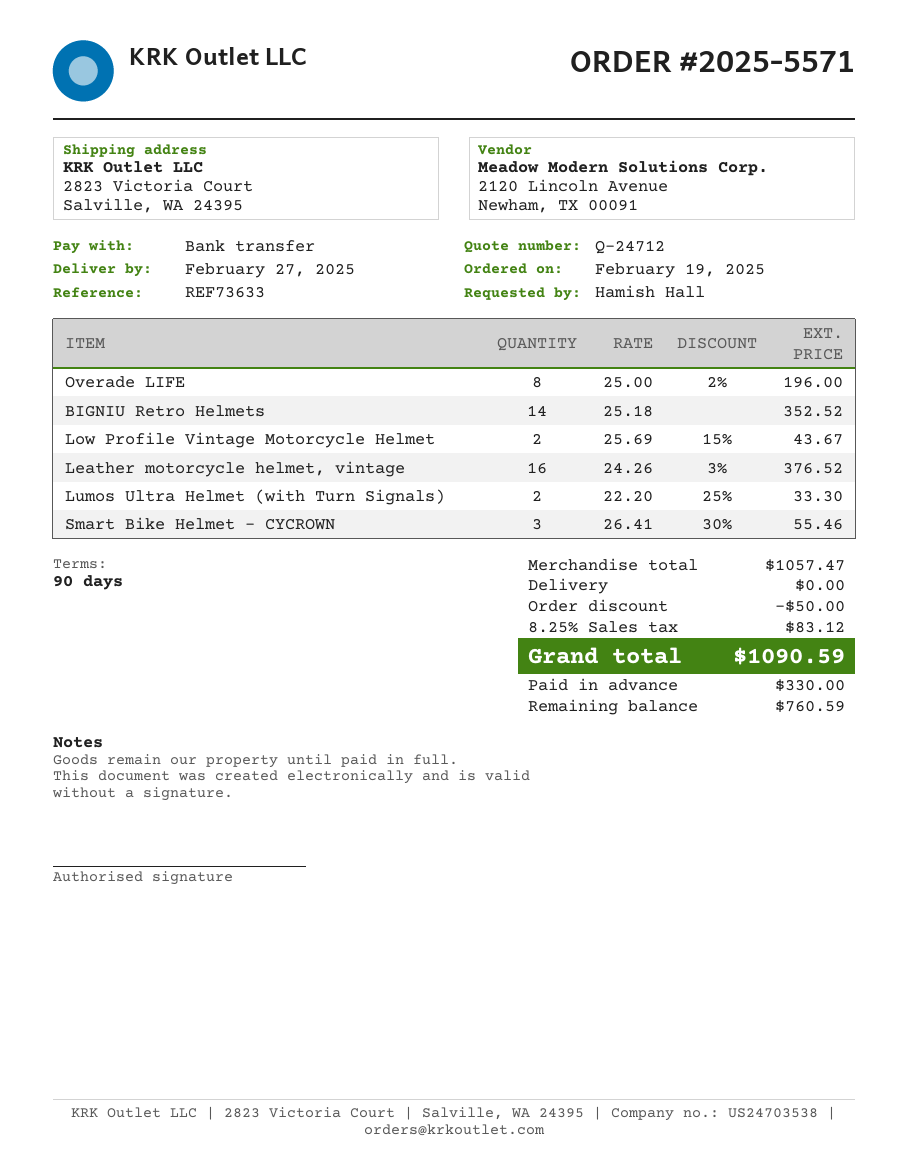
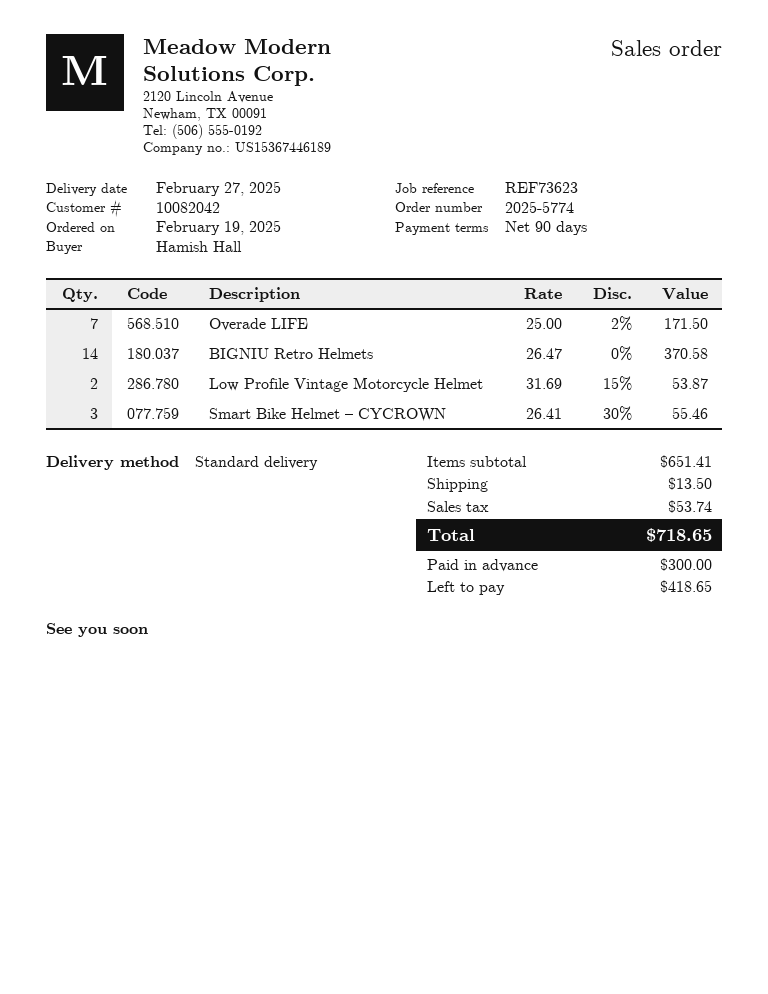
order number: 2025-5571 -> 2025-5774
reference: REF73633 -> REF73623
Overade LIFE: 8 x 25.00 - 2% = 196.00 -> 7 x 25.00 - 2% = 171.50
BIGNIU Retro Helmets: 14 x 25.18 = 352.52 -> 14 x 26.47 = 370.58
Low Profile Vintage Motorcycle Helmet: 2 x 25.69 - 15% = 43.67 -> 2 x 31.69 - 15% = 53.87
Leather motorcycle helmet, vintage: 16 x 24.26 - 3% = 376.52 -> none
Lumos Ultra Helmet (with Turn Signals): 2 x 22.20 - 25% = 33.30 -> none
subtotal: 1057.47 -> 651.41
discount: 50.00 -> none
shipping: 0.00 -> 13.50
tax: 83.12 -> 53.74
total: 1090.59 -> 718.65
deposit: 330.00 -> 300.00
balance: 760.59 -> 418.65

